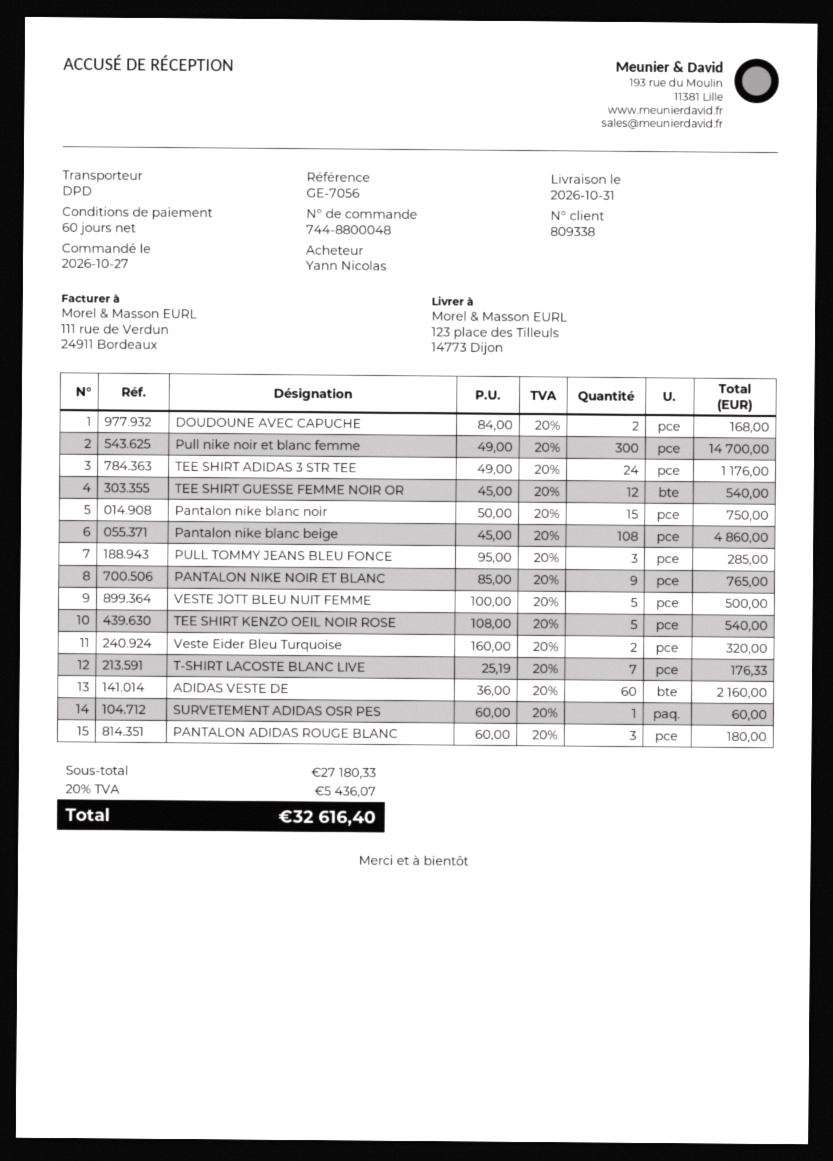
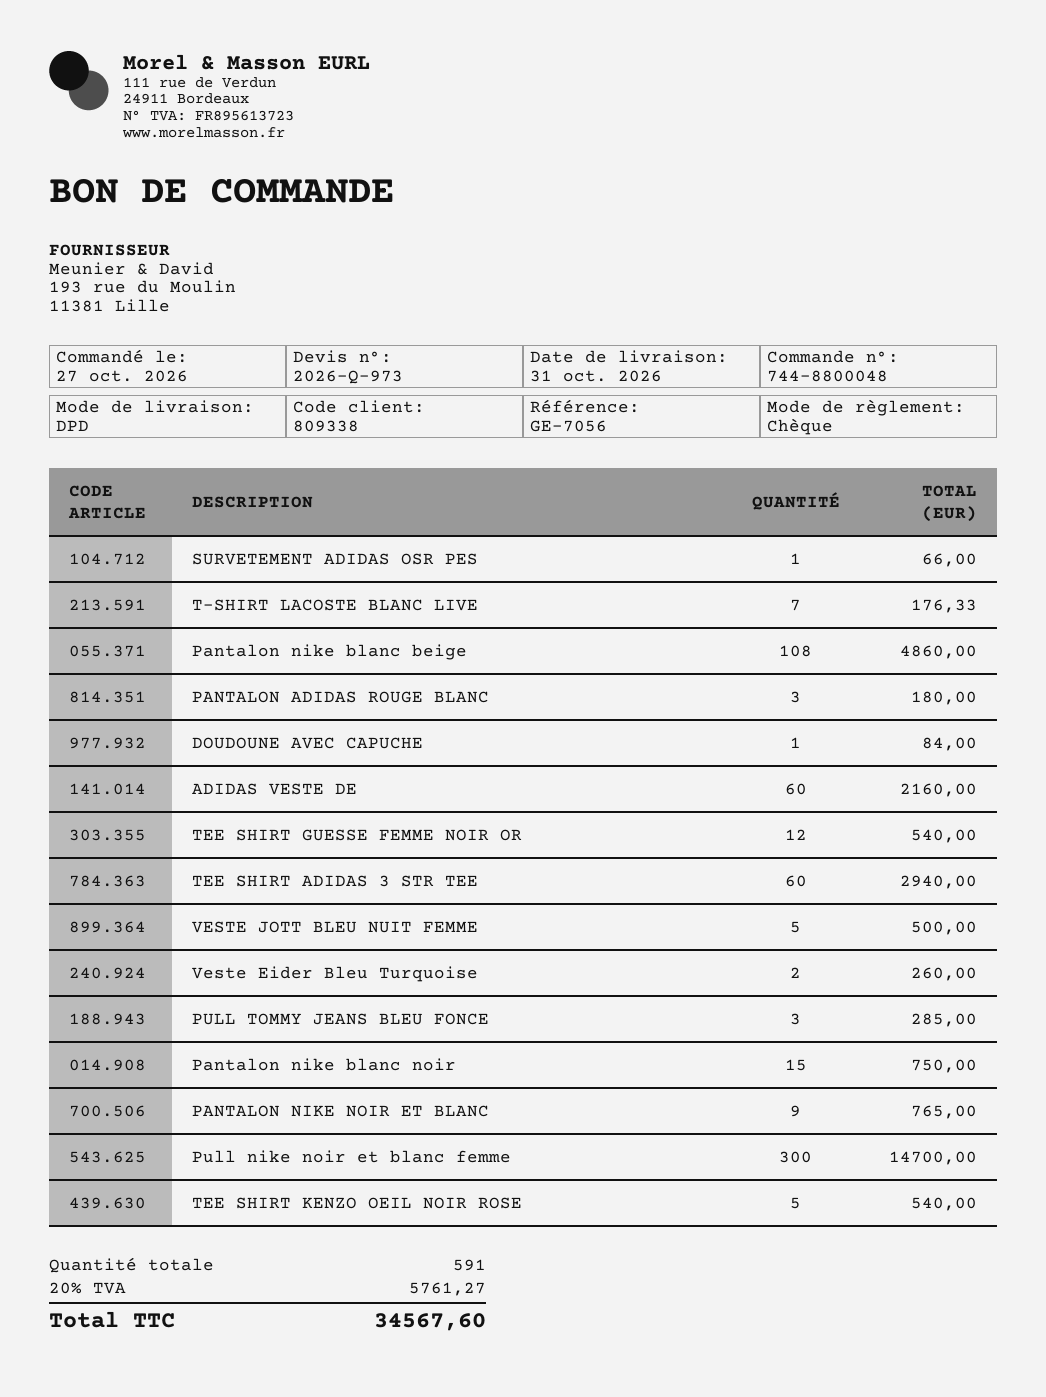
DOUDOUNE AVEC CAPUCHE: 2 for 168.00 -> 1 for 84.00
TEE SHIRT ADIDAS 3 STR TEE: 24 for 1176.00 -> 60 for 2940.00
Veste Eider Bleu Turquoise: 2 for 320.00 -> 2 for 260.00
SURVETEMENT ADIDAS OSR PES: 1 for 60.00 -> 1 for 66.00
tax: 20% = 5436.07 -> 20% = 5761.27
total: 32616.40 -> 34567.60

